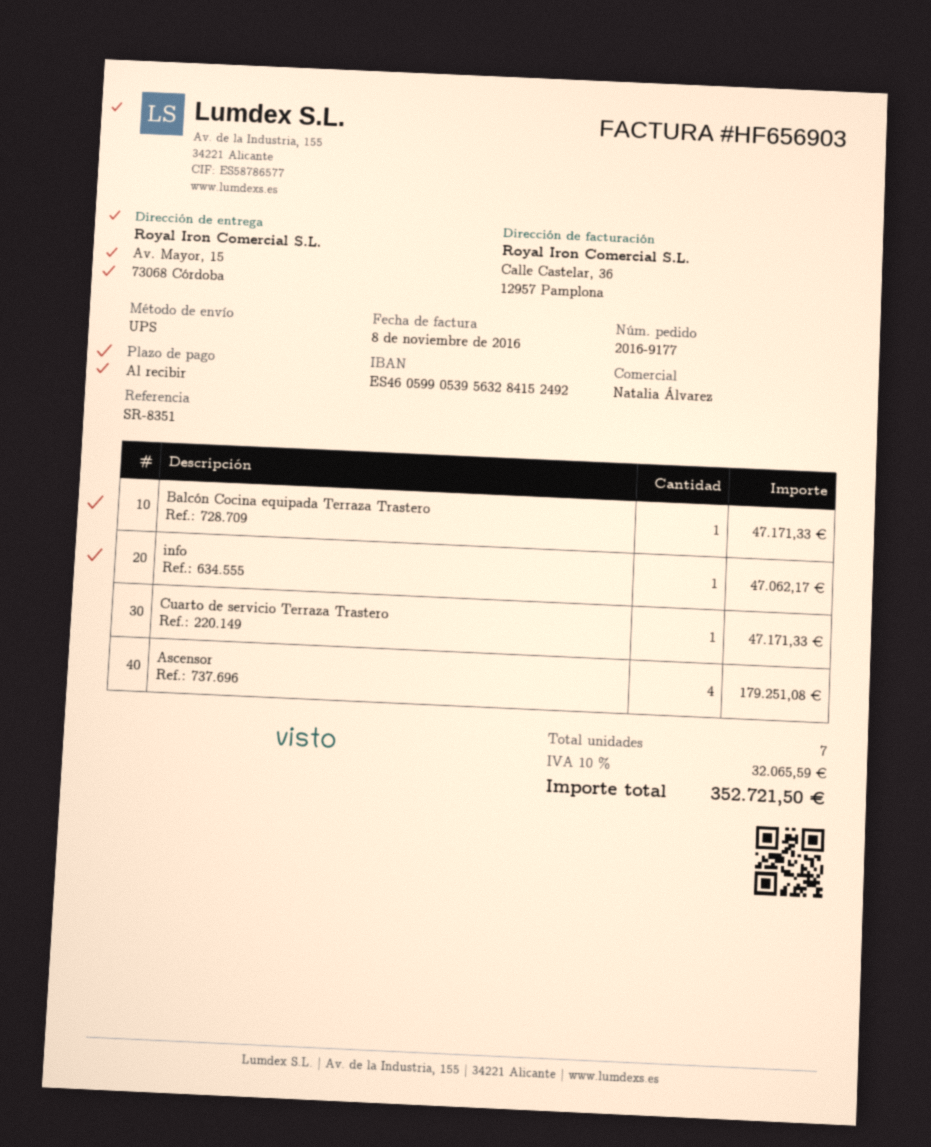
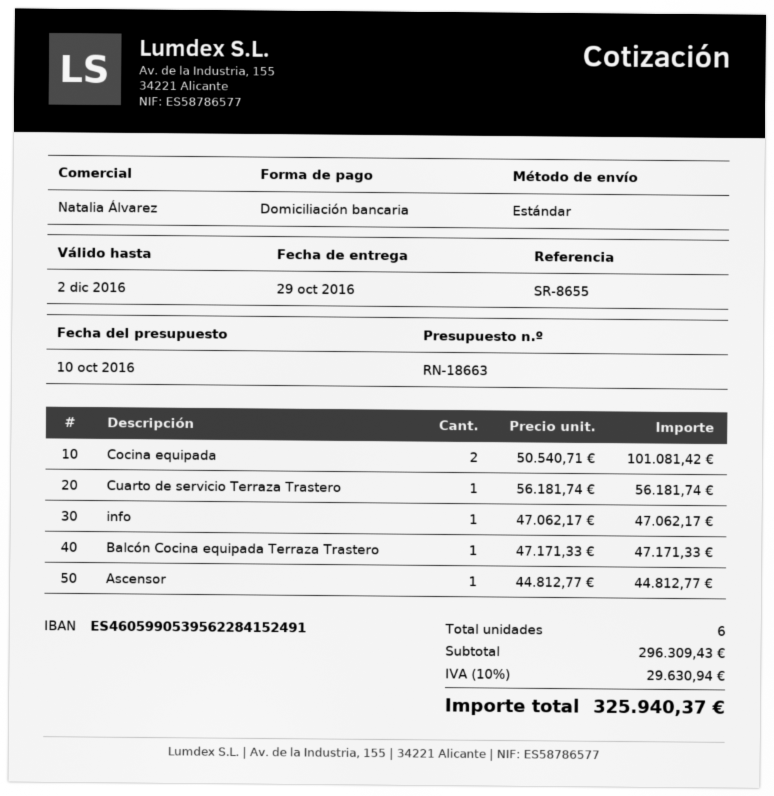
reference: SR-8351 -> SR-8655
bank account: ES4605990539563284152492 -> ES4605990539562284152491
shipping method: UPS -> standard
Cuarto de servicio Terraza Trastero: 1 for 47171.33 -> 1 for 56181.74
Ascensor: 4 for 179251.08 -> 1 for 44812.77
Cocina equipada: none -> 2 for 101081.42
total quantity: 7 -> 6
tax: 10% = 32065.59 -> 10% = 29630.94
total: 352721.50 -> 325940.37

